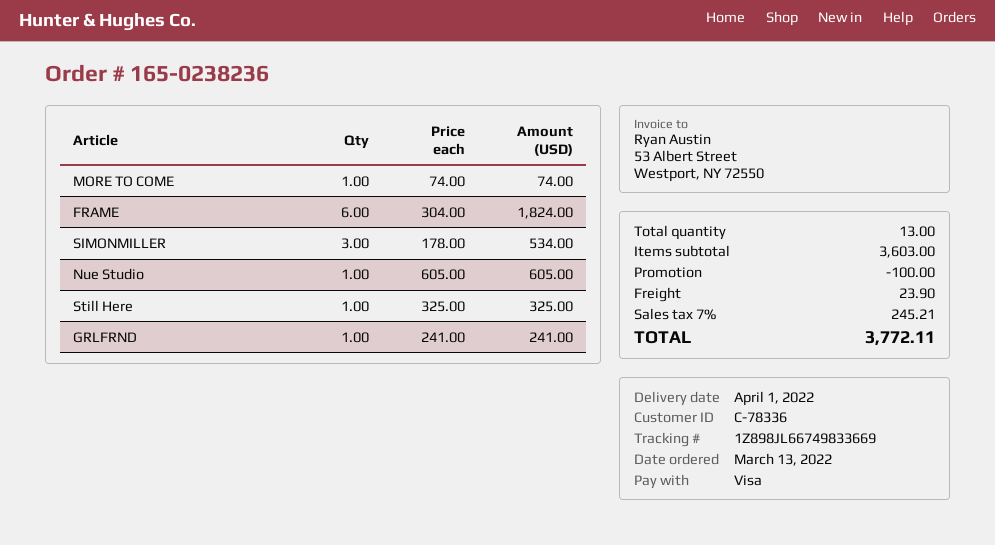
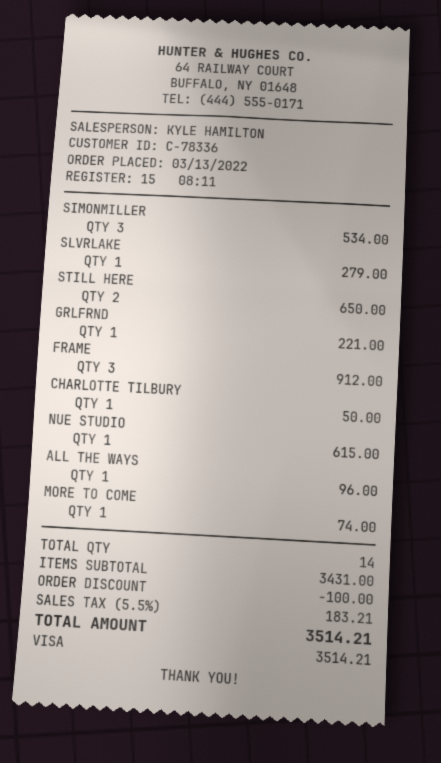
FRAME: 6 for 1824.00 -> 3 for 912.00
Nue Studio: 1 for 605.00 -> 1 for 615.00
Still Here: 1 for 325.00 -> 2 for 650.00
GRLFRND: 1 for 241.00 -> 1 for 221.00
SLVRLAKE: none -> 1 for 279.00
CHARLOTTE TILBURY: none -> 1 for 50.00
ALL THE WAYS: none -> 1 for 96.00
total quantity: 13 -> 14
subtotal: 3603.00 -> 3431.00
shipping: 23.90 -> none
tax: 7% = 245.21 -> 5.5% = 183.21
total: 3772.11 -> 3514.21

